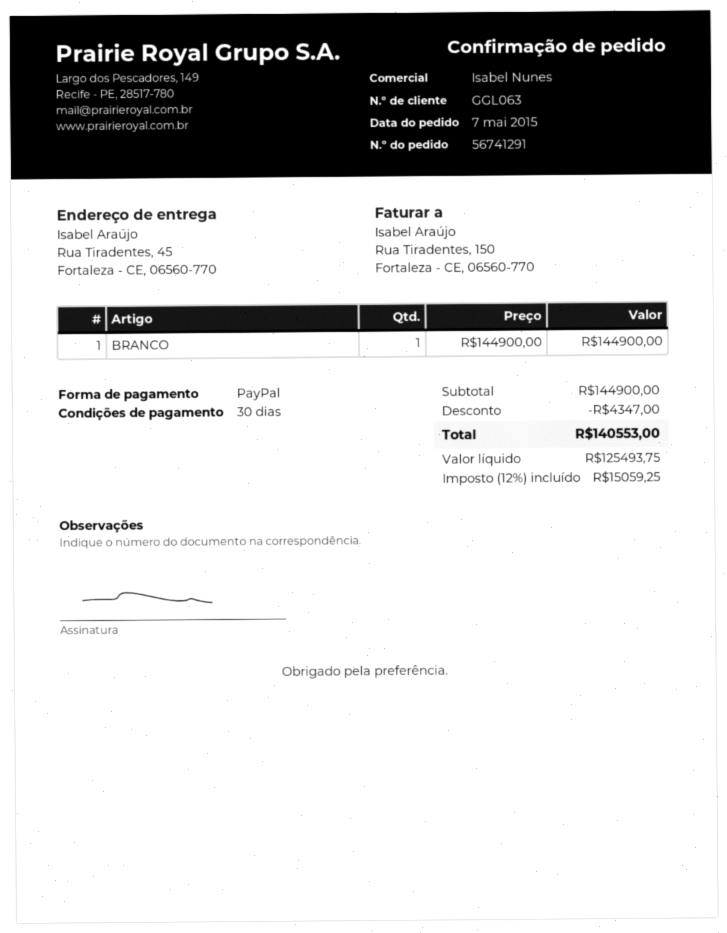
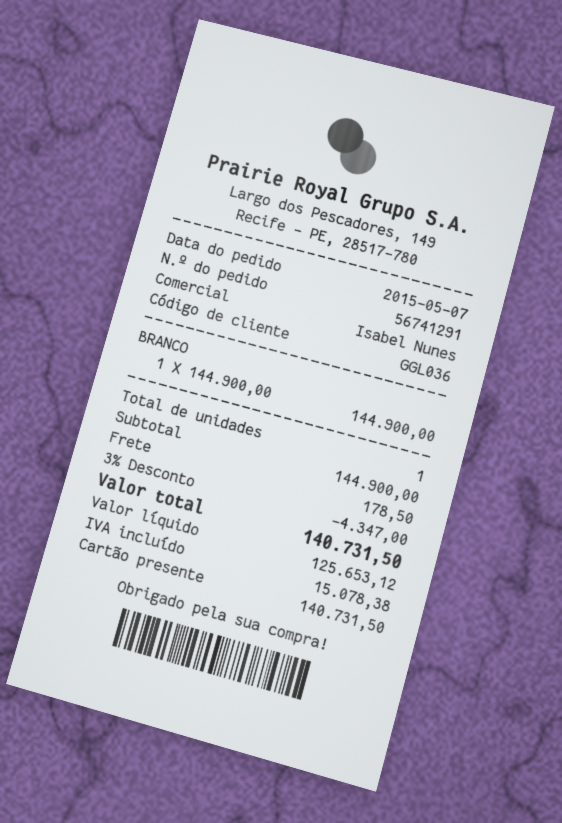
customer number: GGL063 -> GGL036
payment method: PayPal -> gift card
shipping: none -> 178.50
net: 125493.75 -> 125653.12
tax: 15059.25 -> 15078.38
total: 140553.00 -> 140731.50

